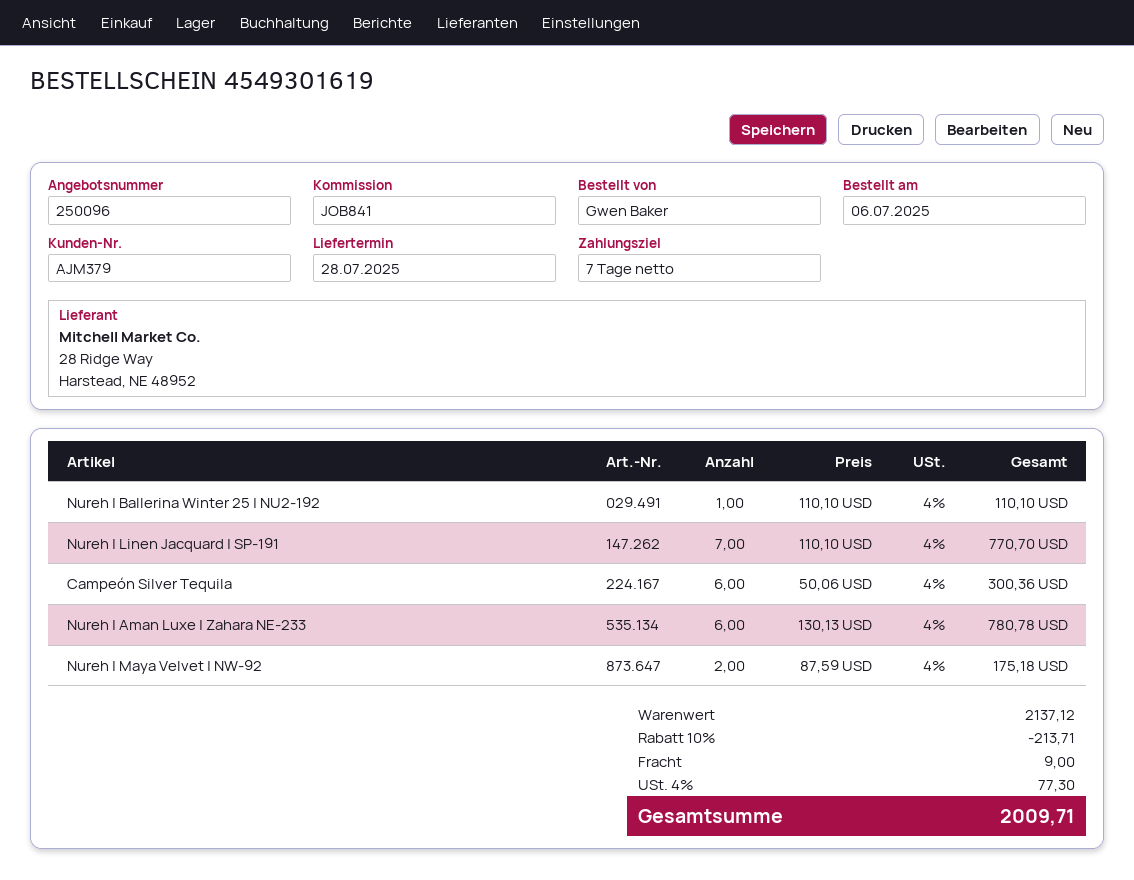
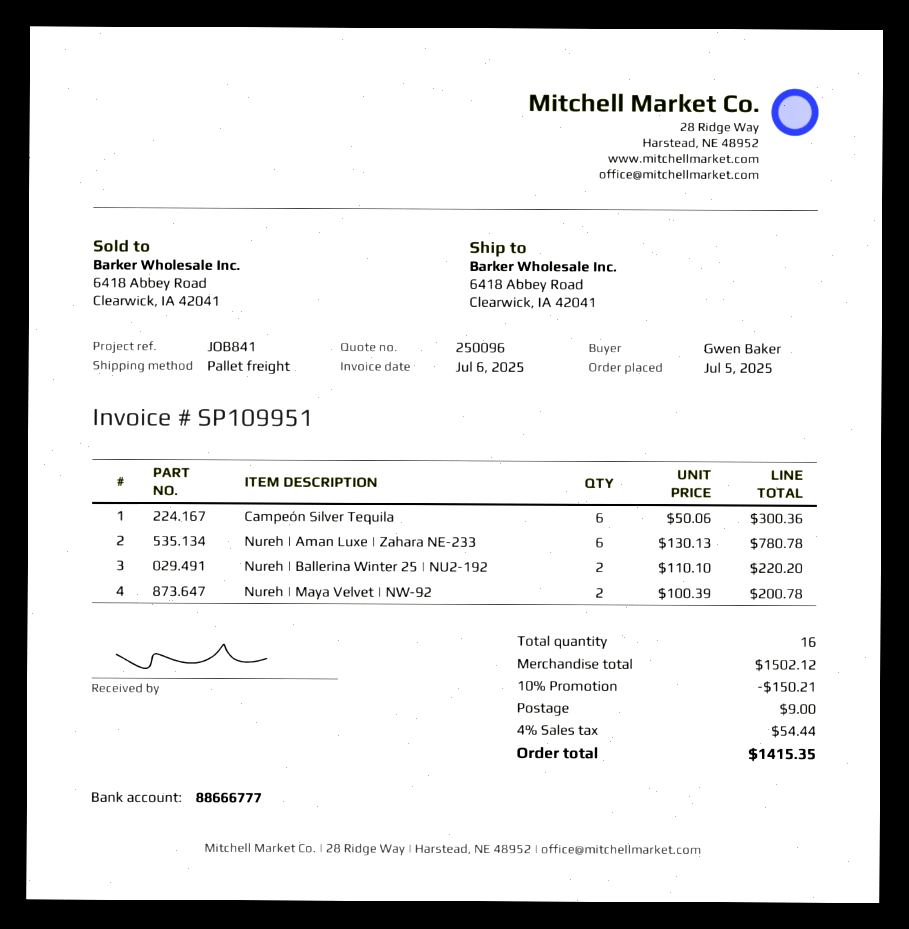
order date: 2025-07-06 -> 2025-07-05
Nureh | Ballerina Winter 25 | NU2-192: 1 x 110.10 = 110.10 -> 2 x 110.10 = 220.20
Nureh | Linen Jacquard | SP-191: 7 x 110.10 = 770.70 -> none
Nureh | Maya Velvet | NW-92: 2 x 87.59 = 175.18 -> 2 x 100.39 = 200.78
subtotal: 2137.12 -> 1502.12
discount: 10% = 213.71 -> 10% = 150.21
tax: 4% = 77.30 -> 4% = 54.44
total: 2009.71 -> 1415.35

